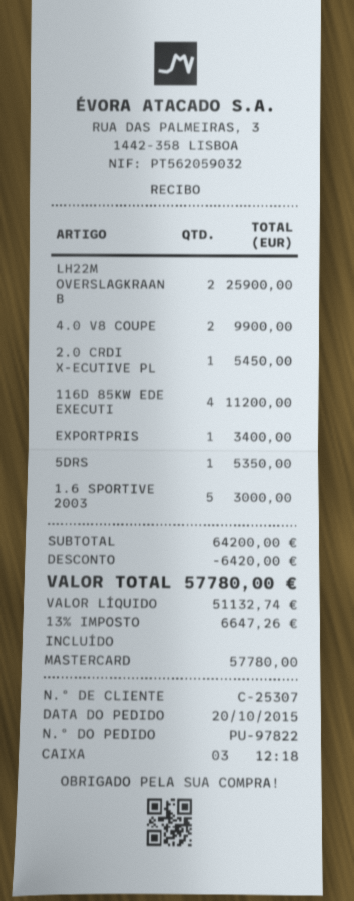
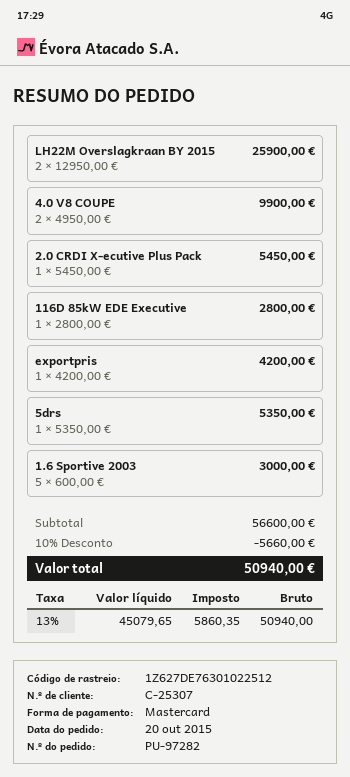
order number: PU-97822 -> PU-97282
116D 85KW EDE EXECUTI: 4 for 11200.00 -> 1 for 2800.00
EXPORTPRIS: 1 for 3400.00 -> 1 for 4200.00
subtotal: 64200.00 -> 56600.00
discount: 6420.00 -> 5660.00
net: 51132.74 -> 45079.65
tax: 13% = 6647.26 -> 13% = 5860.35
total: 57780.00 -> 50940.00

